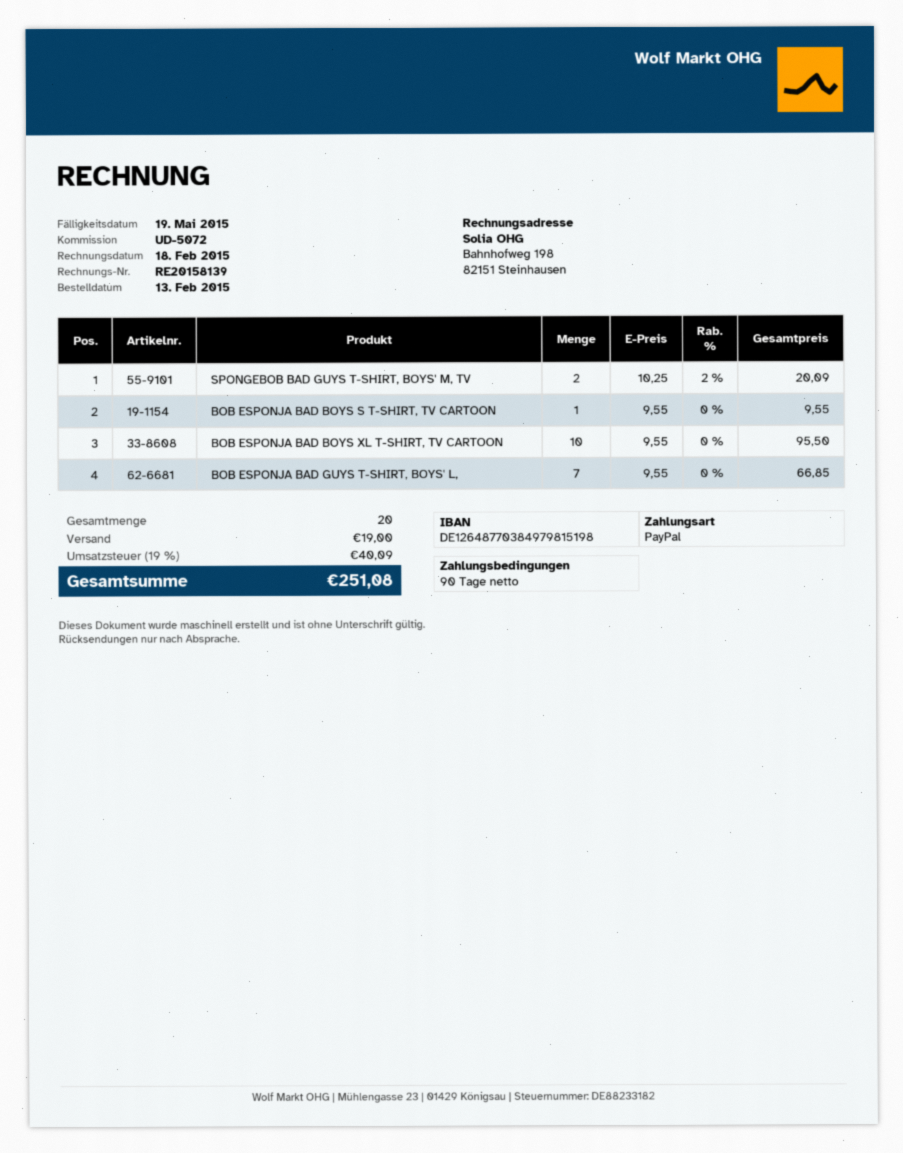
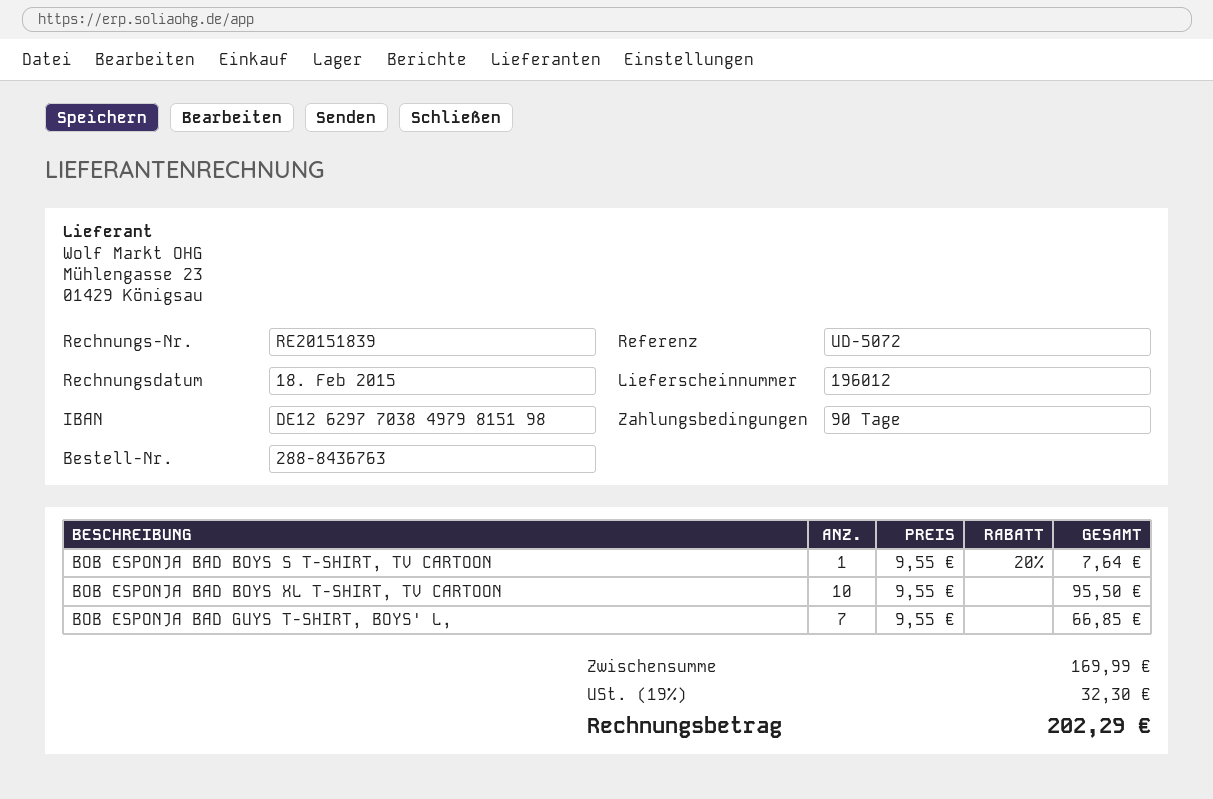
invoice number: RE20158139 -> RE20151839
bank account: DE12648770384979815198 -> DE12629770384979815198
SPONGEBOB BAD GUYS T-SHIRT, BOYS' M, TV: 2 x 10.25 - 2% = 20.09 -> none
BOB ESPONJA BAD BOYS S T-SHIRT, TV CARTOON: 1 x 9.55 = 9.55 -> 1 x 9.55 - 20% = 7.64
shipping: 19.00 -> none
tax: 19% = 40.09 -> 19% = 32.30
total: 251.08 -> 202.29

